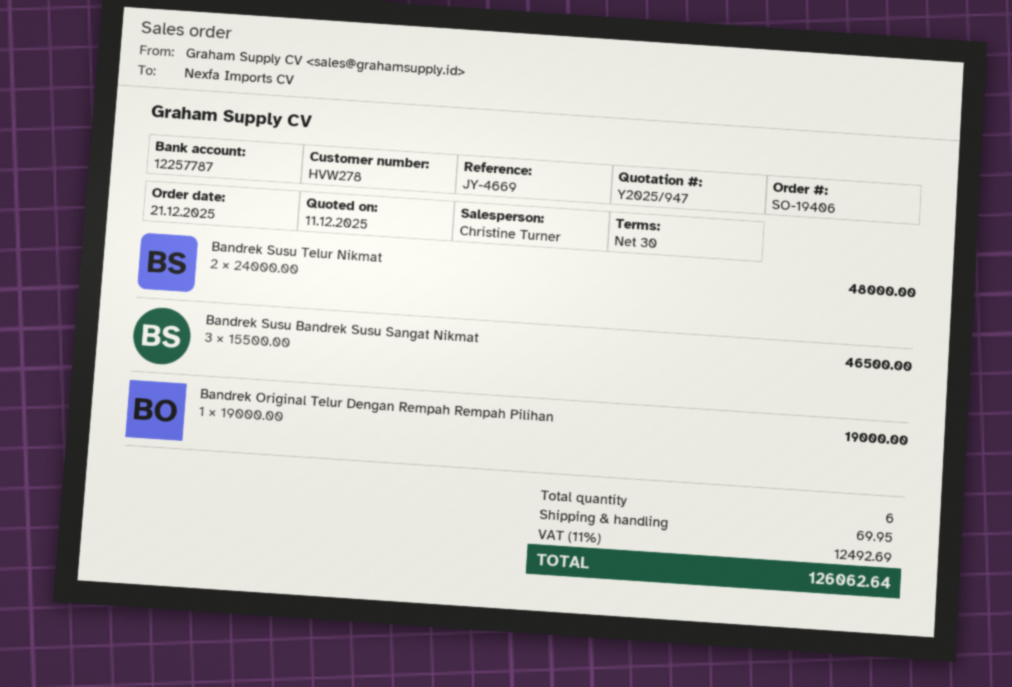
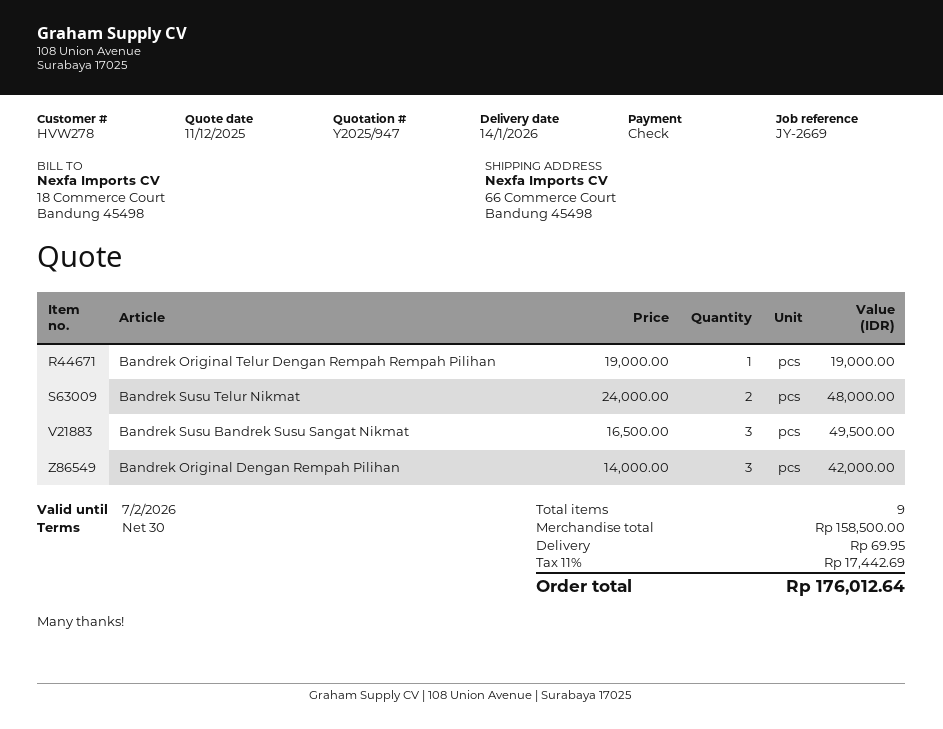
reference: JY-4669 -> JY-2669
Bandrek Susu Bandrek Susu Sangat Nikmat: 3 x 15500.00 = 46500.00 -> 3 x 16500.00 = 49500.00
Bandrek Original Dengan Rempah Pilihan: none -> 3 x 14000.00 = 42000.00
total quantity: 6 -> 9
tax: 11% = 12492.69 -> 11% = 17442.69
total: 126062.64 -> 176012.64

